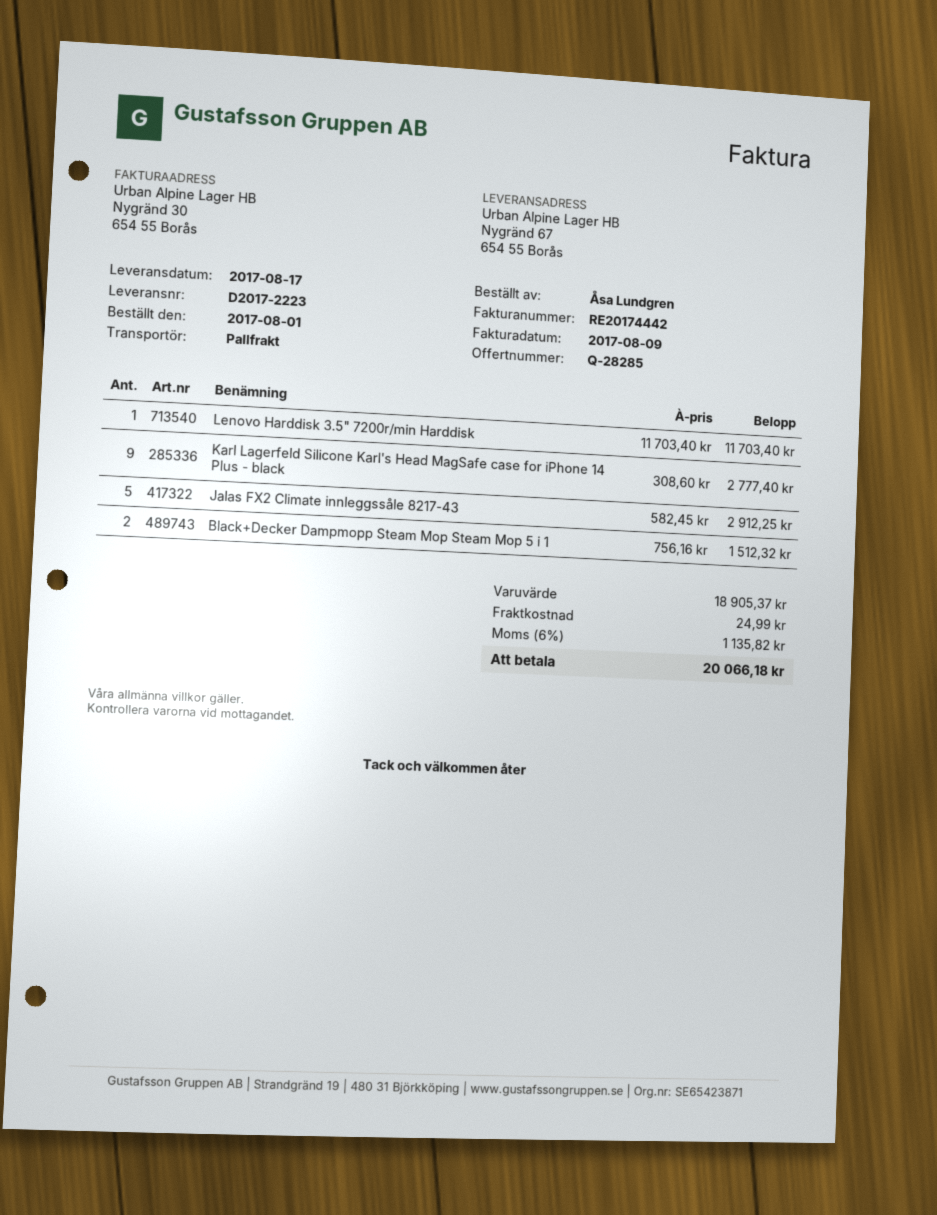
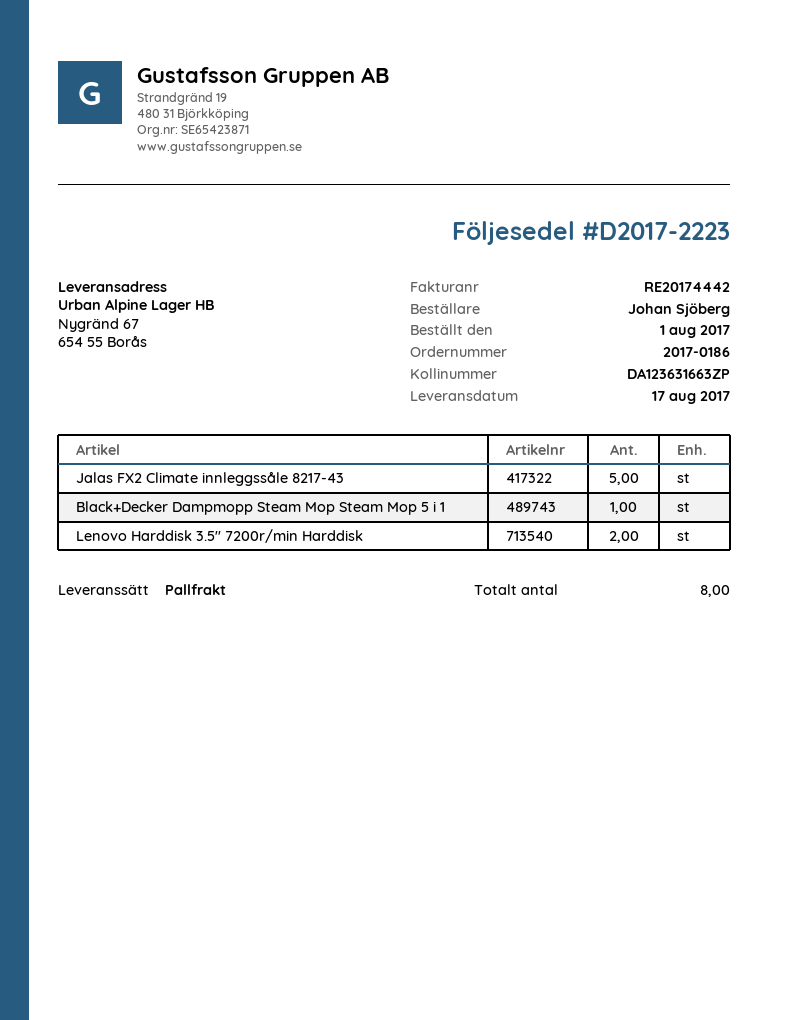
ordered by: Åsa Lundgren -> Johan Sjöberg
Lenovo Harddisk 3.5" 7200r/min Harddisk: 1 -> 2
Karl Lagerfeld Silicone Karl's Head MagSafe case for iPhone 14 Plus - black: 9 -> none
Black+Decker Dampmopp Steam Mop Steam Mop 5 i 1: 2 -> 1

